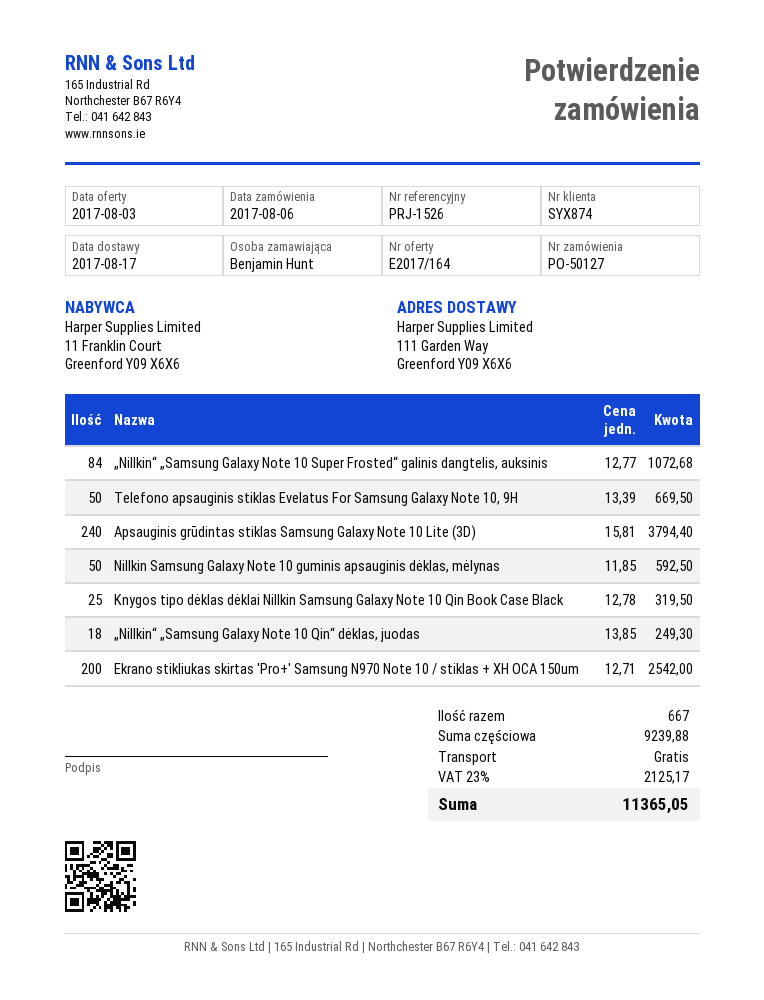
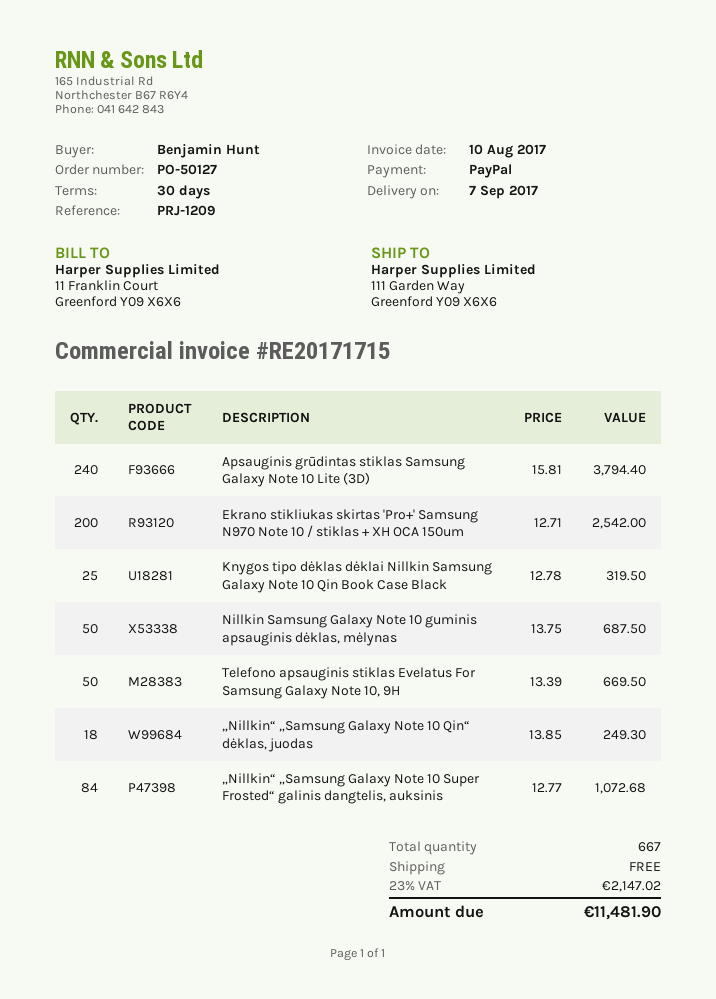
delivery date: 2017-08-17 -> 2017-09-07
reference: PRJ-1526 -> PRJ-1209
Nillkin Samsung Galaxy Note 10 guminis apsauginis dėklas, mėlynas: 50 x 11.85 = 592.50 -> 50 x 13.75 = 687.50
tax: 23% = 2125.17 -> 23% = 2147.02
total: 11365.05 -> 11481.90

